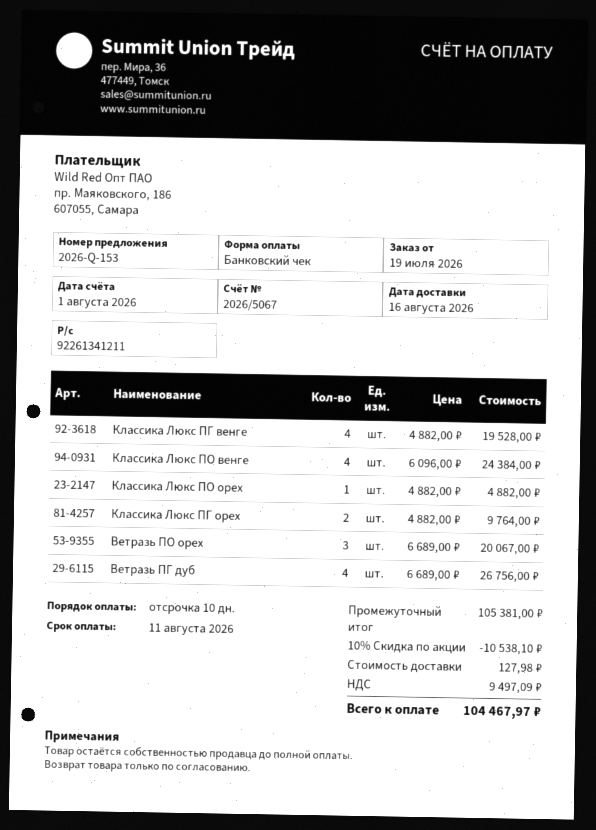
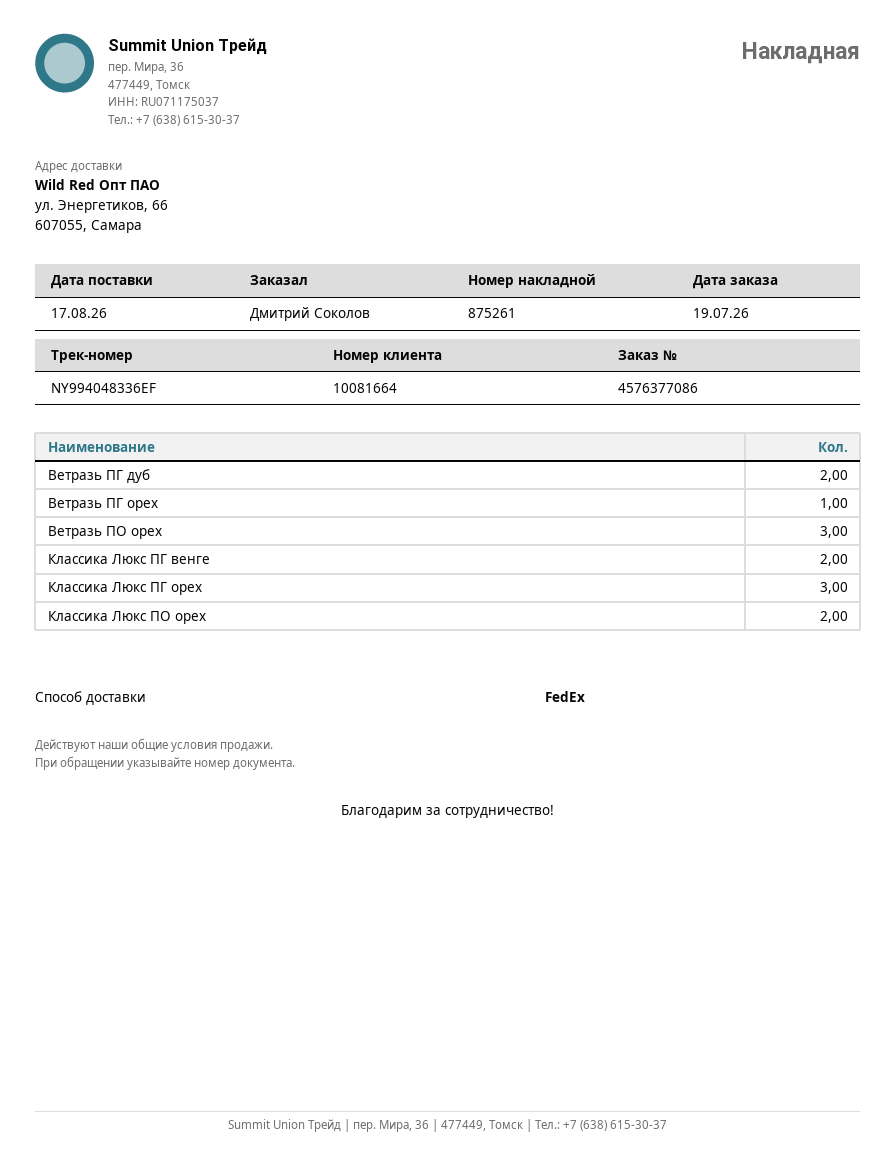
delivery date: 2026-08-16 -> 2026-08-17
Классика Люкс ПГ венге: 4 -> 2
Классика Люкс ПО венге: 4 -> none
Классика Люкс ПО орех: 1 -> 2
Классика Люкс ПГ орех: 2 -> 3
Ветразь ПГ дуб: 4 -> 2
Ветразь ПГ орех: none -> 1

